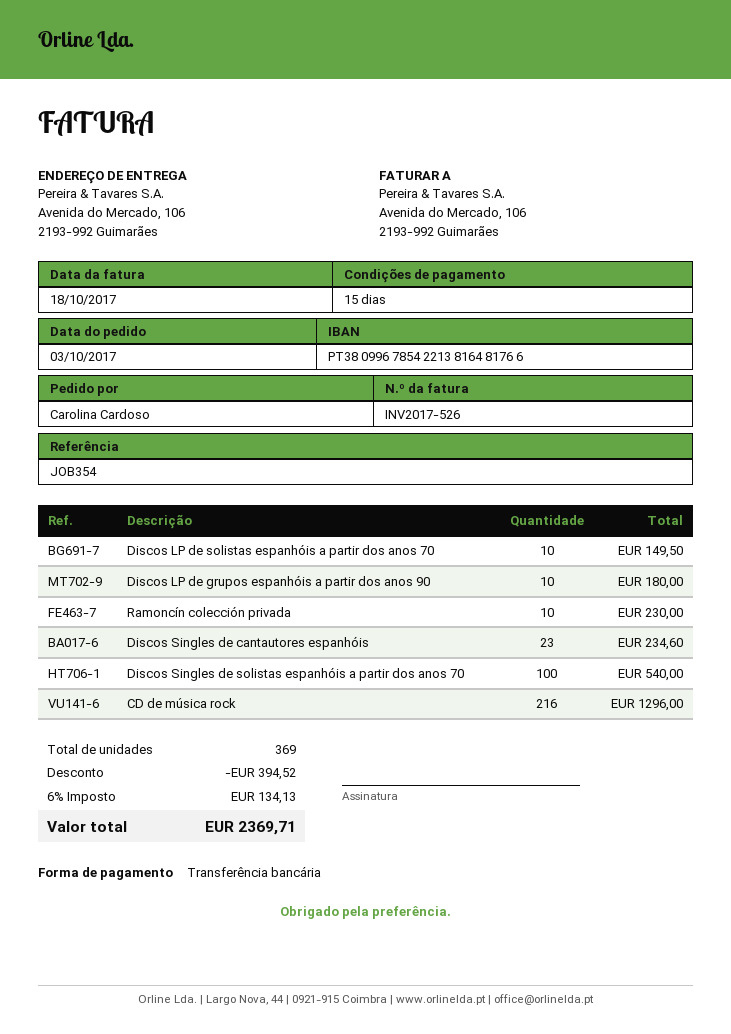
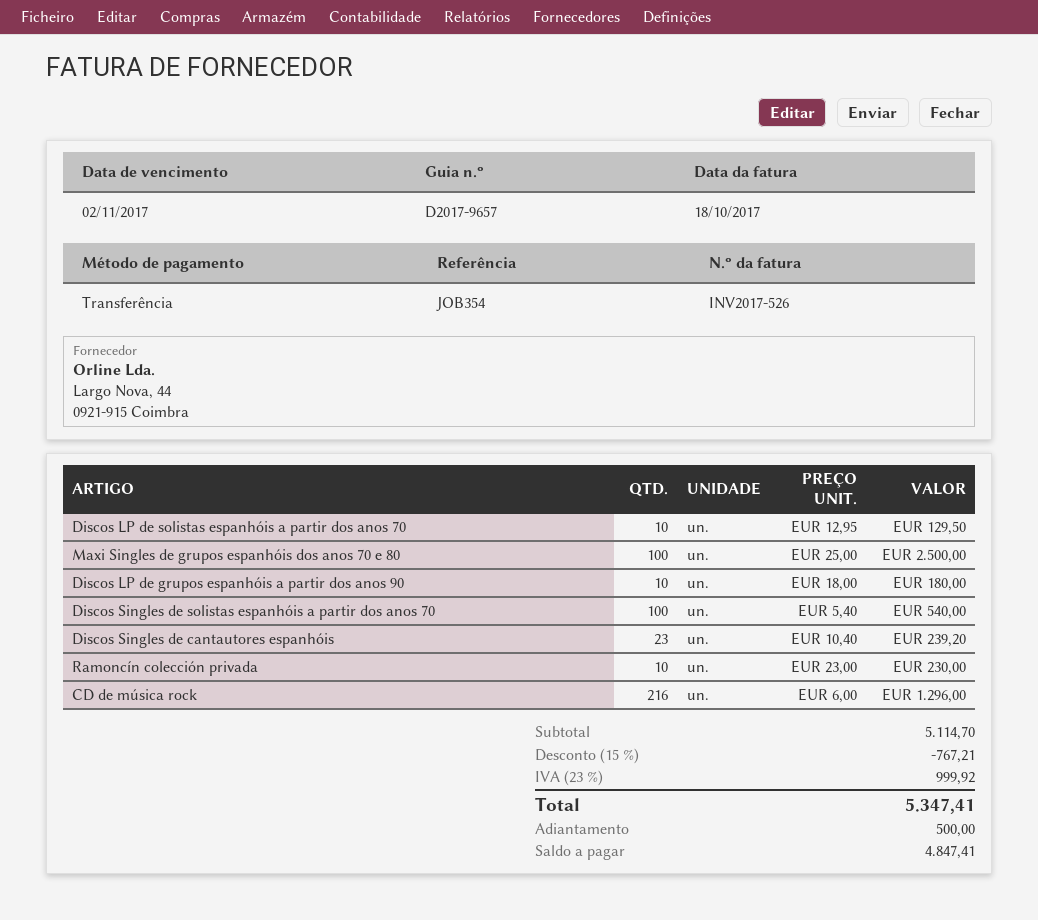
Discos LP de solistas espanhóis a partir dos anos 70: 10 for 149.50 -> 10 for 129.50
Discos Singles de cantautores espanhóis: 23 for 234.60 -> 23 for 239.20
Maxi Singles de grupos espanhóis dos anos 70 e 80: none -> 100 for 2500.00
discount: 394.52 -> 767.21
tax: 6% = 134.13 -> 23% = 999.92
total: 2369.71 -> 5347.41

